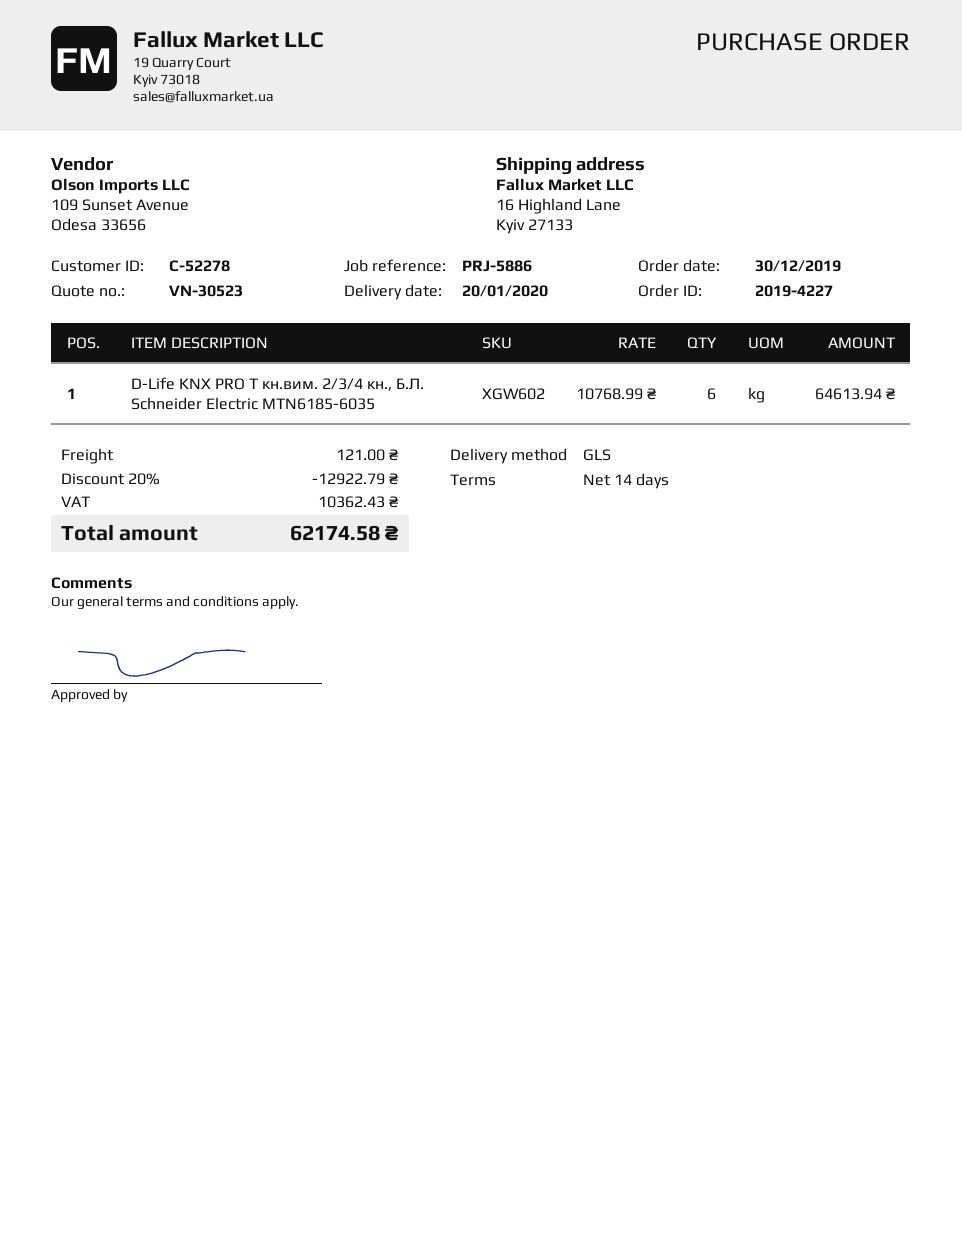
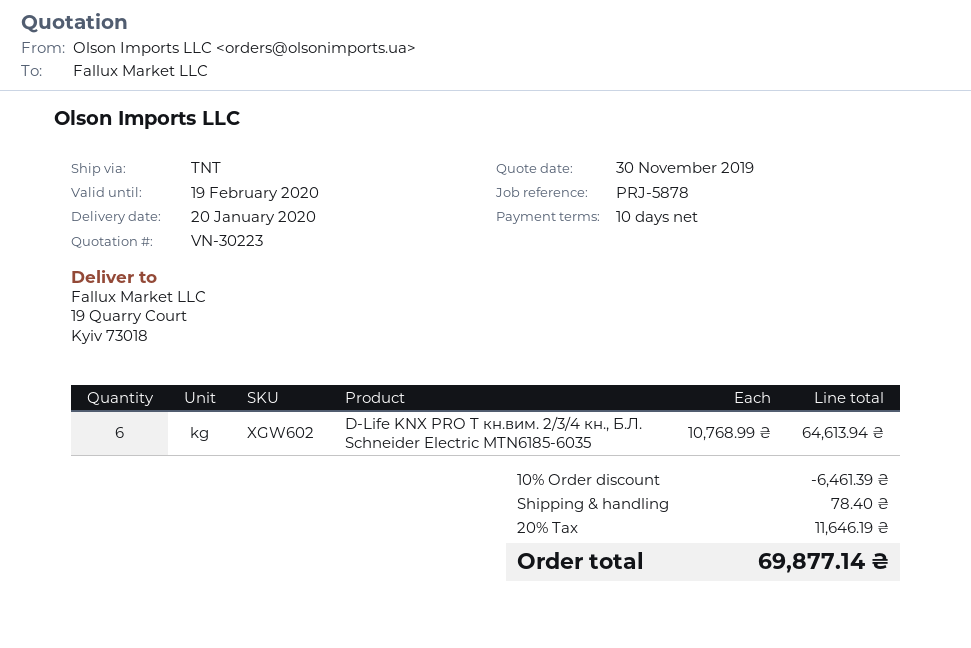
quote number: VN-30523 -> VN-30223
payment terms: 14 days -> 10 days
reference: PRJ-5886 -> PRJ-5878
shipping method: GLS -> TNT
ship to: 16 Highland Lane, Kyiv 27133 -> 19 Quarry Court, Kyiv 73018
discount: 20% = 12922.79 -> 10% = 6461.39
shipping: 121.00 -> 78.40
tax: 10362.43 -> 11646.19
total: 62174.58 -> 69877.14

